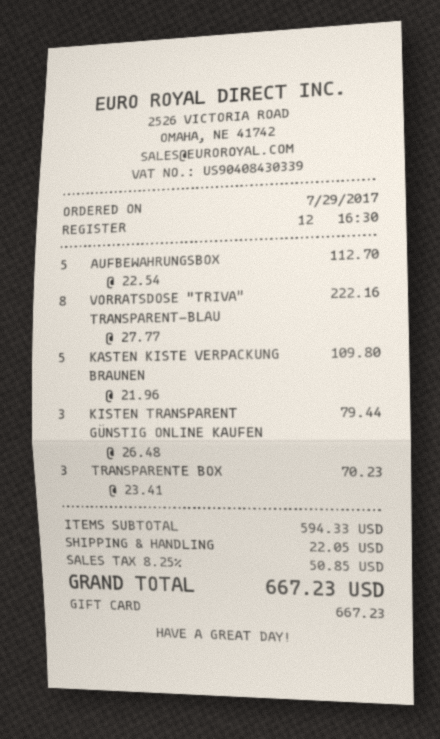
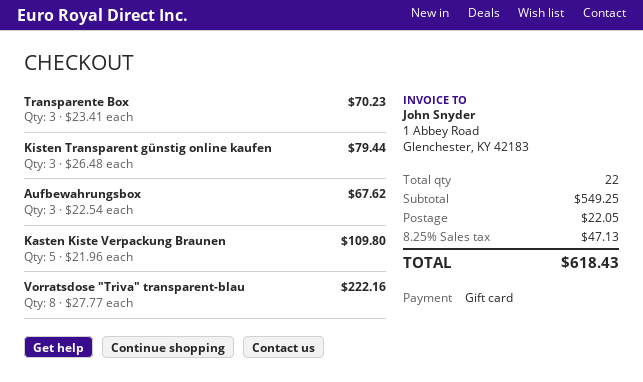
AUFBEWAHRUNGSBOX: 5 x 22.54 = 112.70 -> 3 x 22.54 = 67.62
subtotal: 594.33 -> 549.25
tax: 8.25% = 50.85 -> 8.25% = 47.13
total: 667.23 -> 618.43

